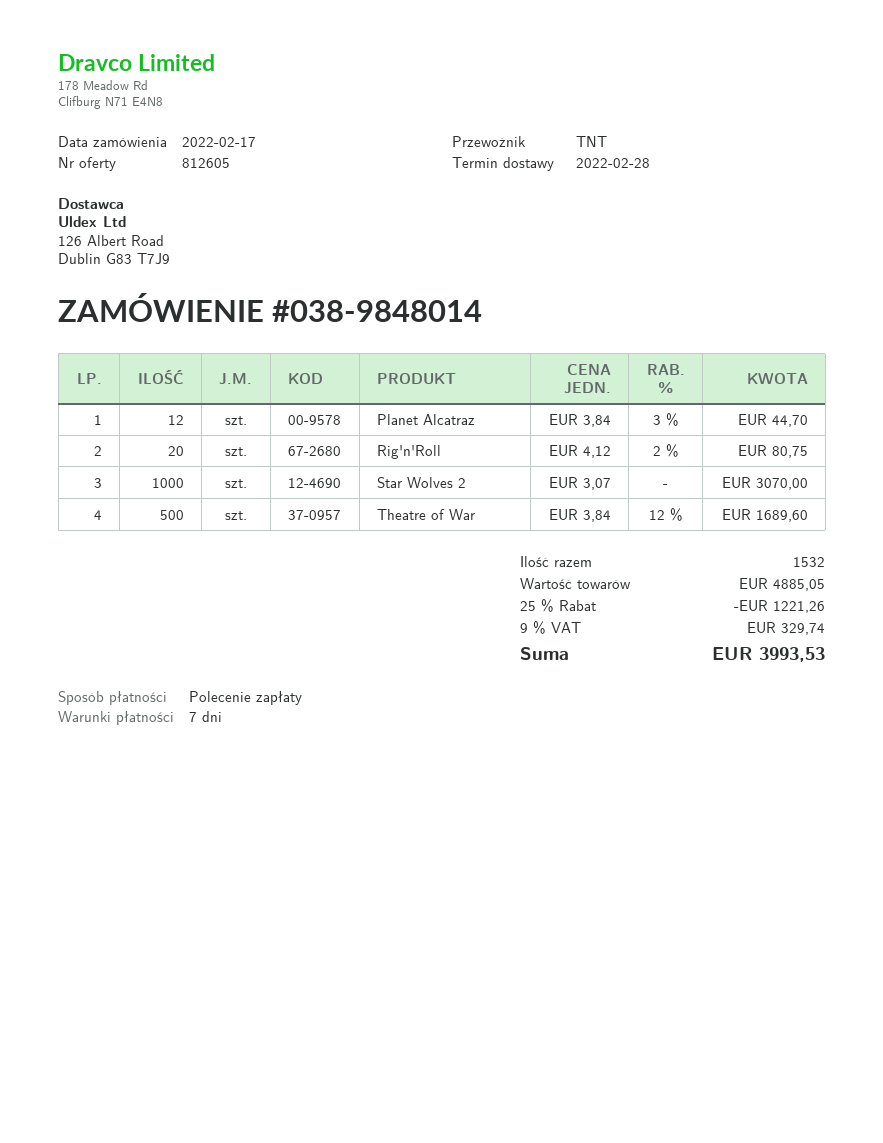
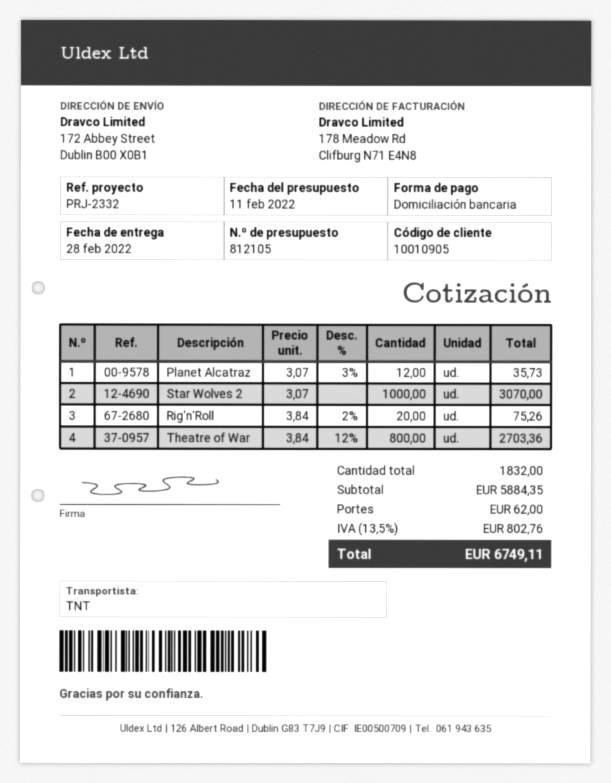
quote number: 812605 -> 812105
Planet Alcatraz: 12 x 3.84 - 3% = 44.70 -> 12 x 3.07 - 3% = 35.73
Rig'n'Roll: 20 x 4.12 - 2% = 80.75 -> 20 x 3.84 - 2% = 75.26
Theatre of War: 500 x 3.84 - 12% = 1689.60 -> 800 x 3.84 - 12% = 2703.36
total quantity: 1532 -> 1832
subtotal: 4885.05 -> 5884.35
discount: 25% = 1221.26 -> none
shipping: none -> 62.00
tax: 9% = 329.74 -> 13.5% = 802.76
total: 3993.53 -> 6749.11

